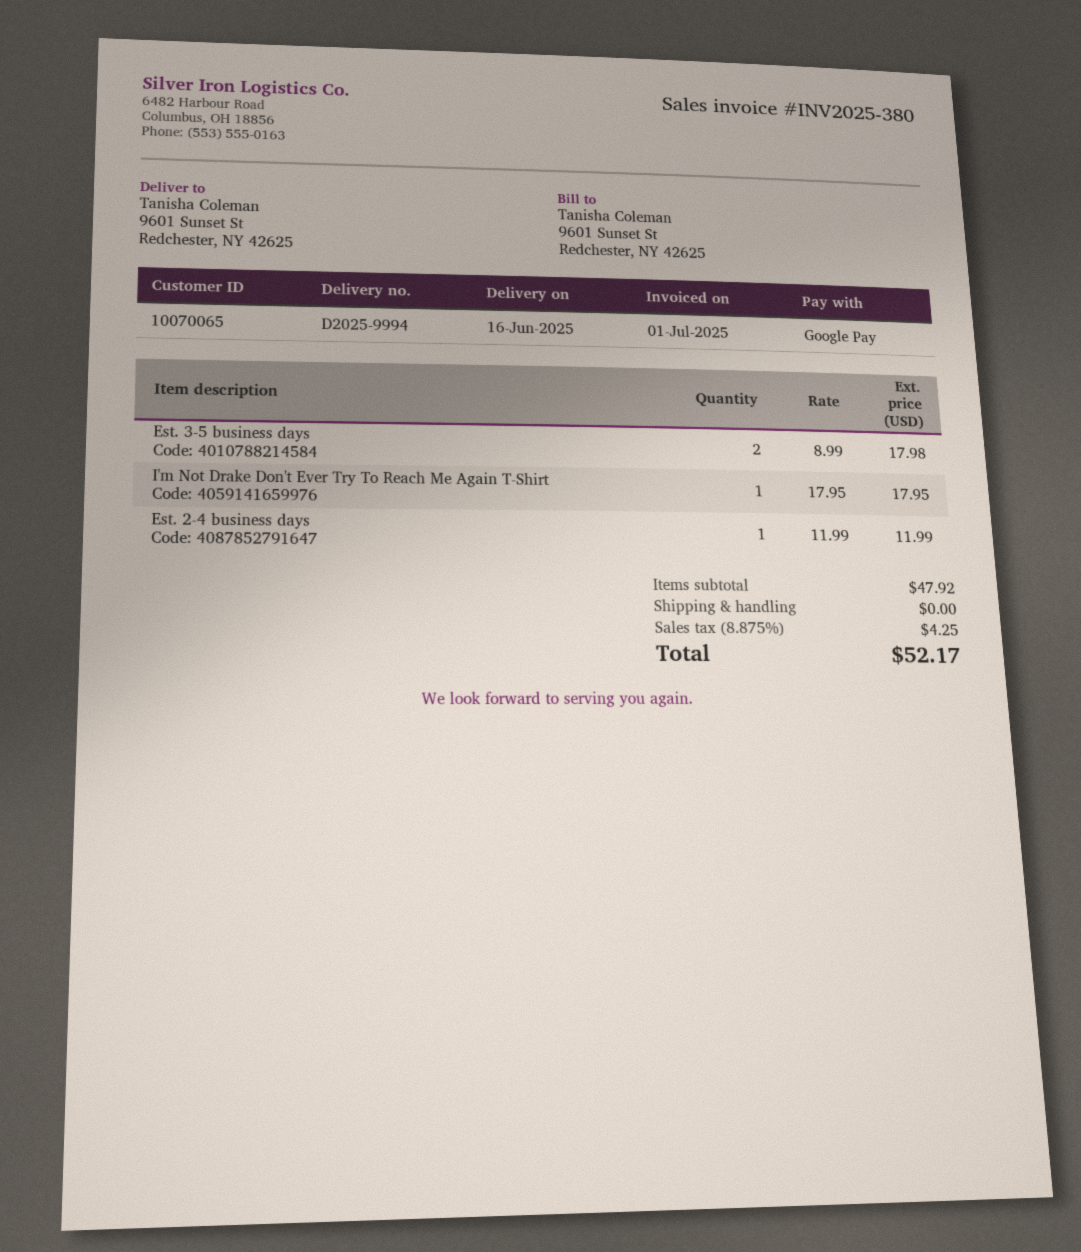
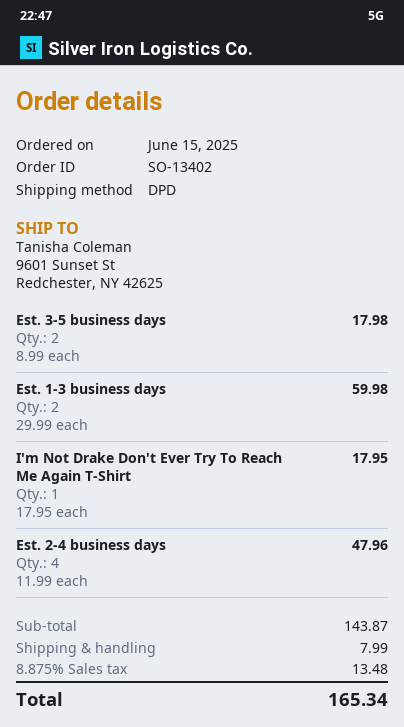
Est. 2-4 business days: 1 x 11.99 = 11.99 -> 4 x 11.99 = 47.96
Est. 1-3 business days: none -> 2 x 29.99 = 59.98
subtotal: 47.92 -> 143.87
shipping: 0.00 -> 7.99
tax: 8.875% = 4.25 -> 8.875% = 13.48
total: 52.17 -> 165.34

